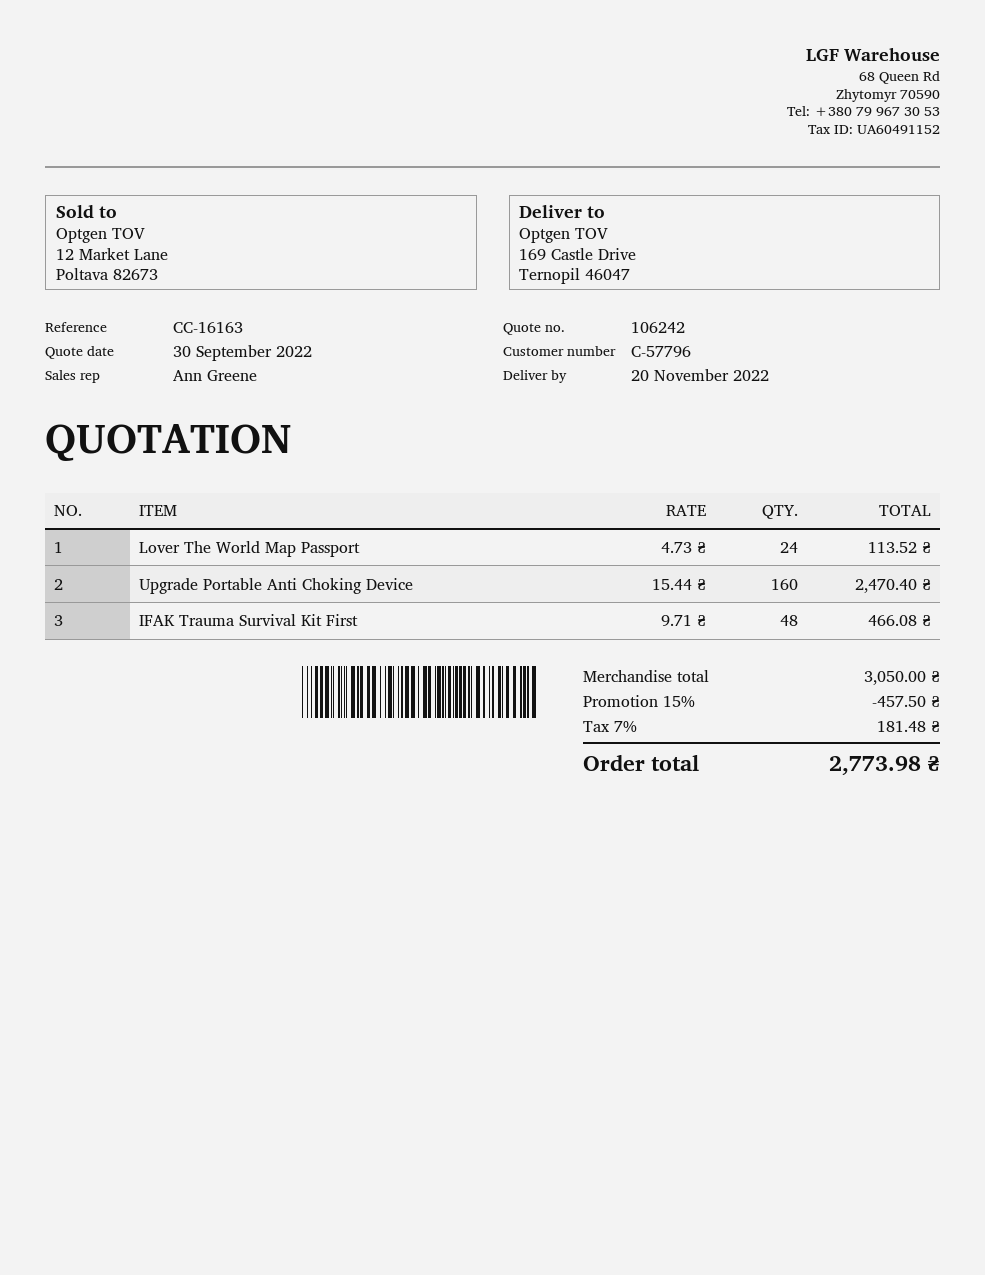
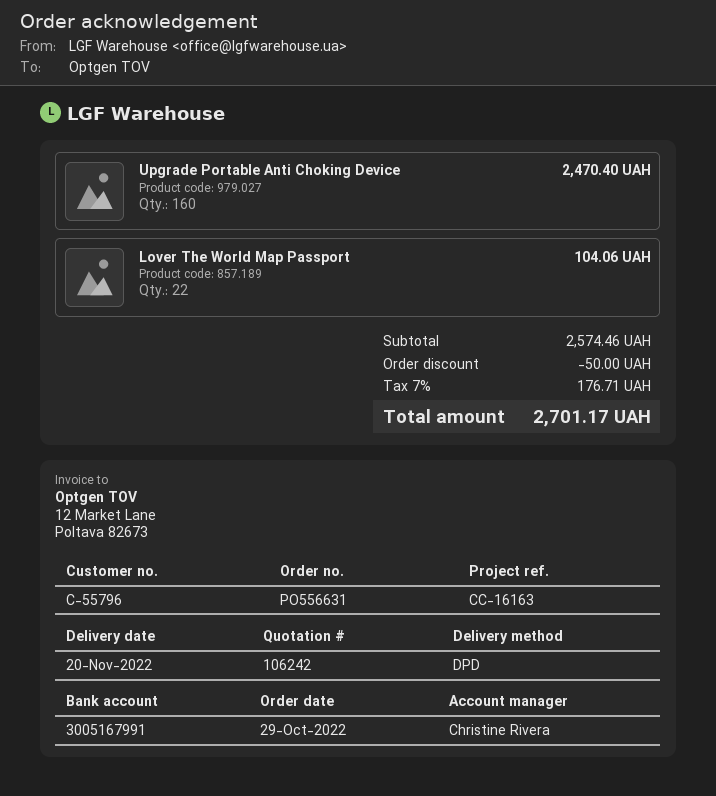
customer number: C-57796 -> C-55796
sales rep: Ann Greene -> Christine Rivera
Lover The World Map Passport: 24 for 113.52 -> 22 for 104.06
IFAK Trauma Survival Kit First: 48 for 466.08 -> none
subtotal: 3050.00 -> 2574.46
discount: 457.50 -> 50.00
tax: 7% = 181.48 -> 7% = 176.71
total: 2773.98 -> 2701.17

